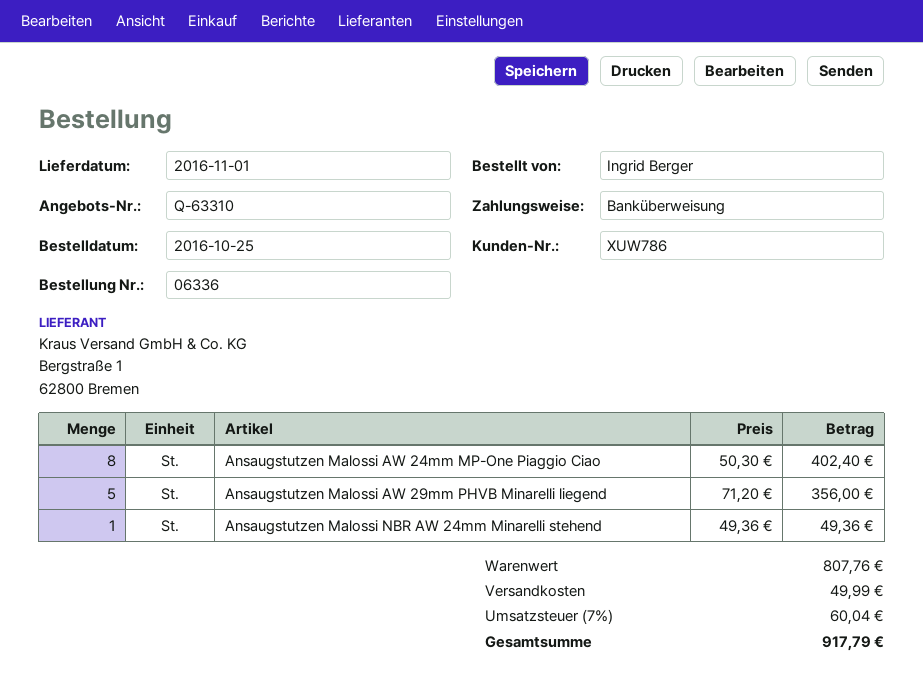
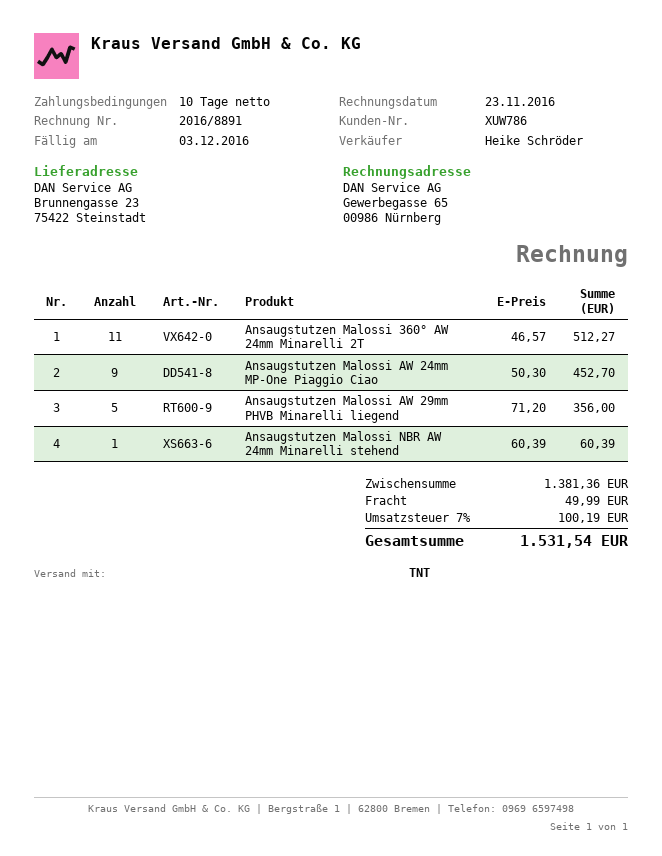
Ansaugstutzen Malossi AW 24mm MP-One Piaggio Ciao: 8 x 50.30 = 402.40 -> 9 x 50.30 = 452.70
Ansaugstutzen Malossi NBR AW 24mm Minarelli stehend: 1 x 49.36 = 49.36 -> 1 x 60.39 = 60.39
Ansaugstutzen Malossi 360° AW 24mm Minarelli 2T: none -> 11 x 46.57 = 512.27
subtotal: 807.76 -> 1381.36
tax: 7% = 60.04 -> 7% = 100.19
total: 917.79 -> 1531.54

